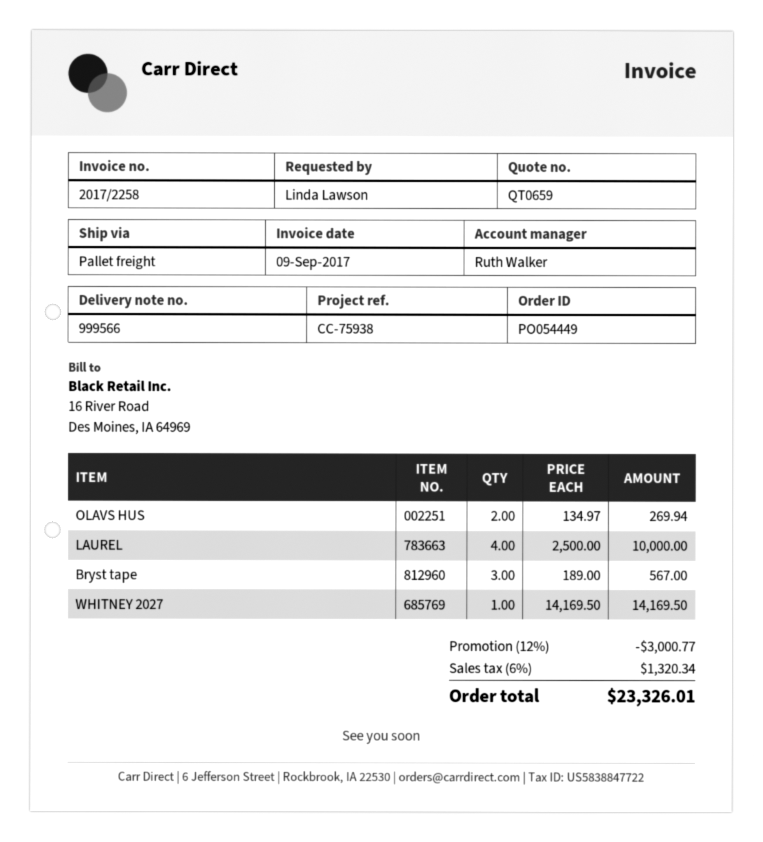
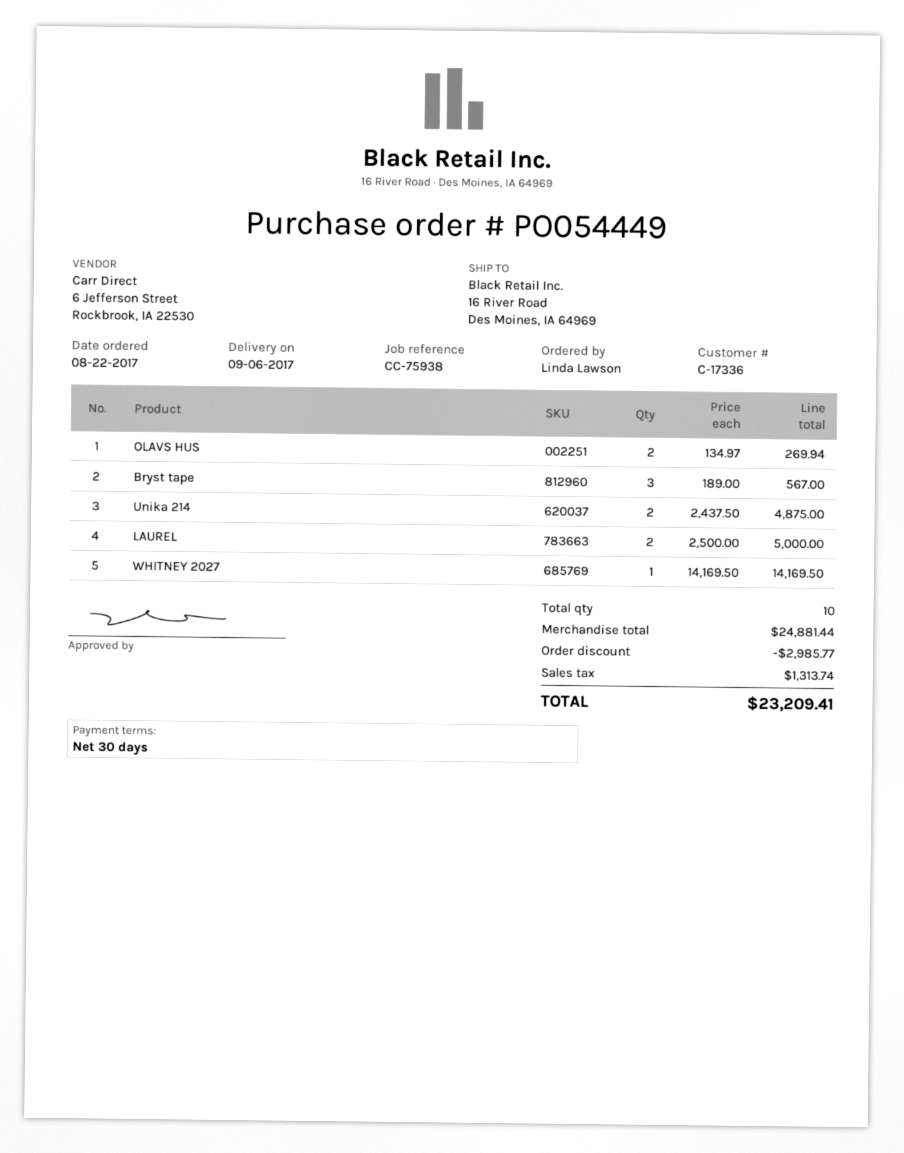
LAUREL: 4 x 2500.00 = 10000.00 -> 2 x 2500.00 = 5000.00
Unika 214: none -> 2 x 2437.50 = 4875.00
discount: 3000.77 -> 2985.77
tax: 1320.34 -> 1313.74
total: 23326.01 -> 23209.41

